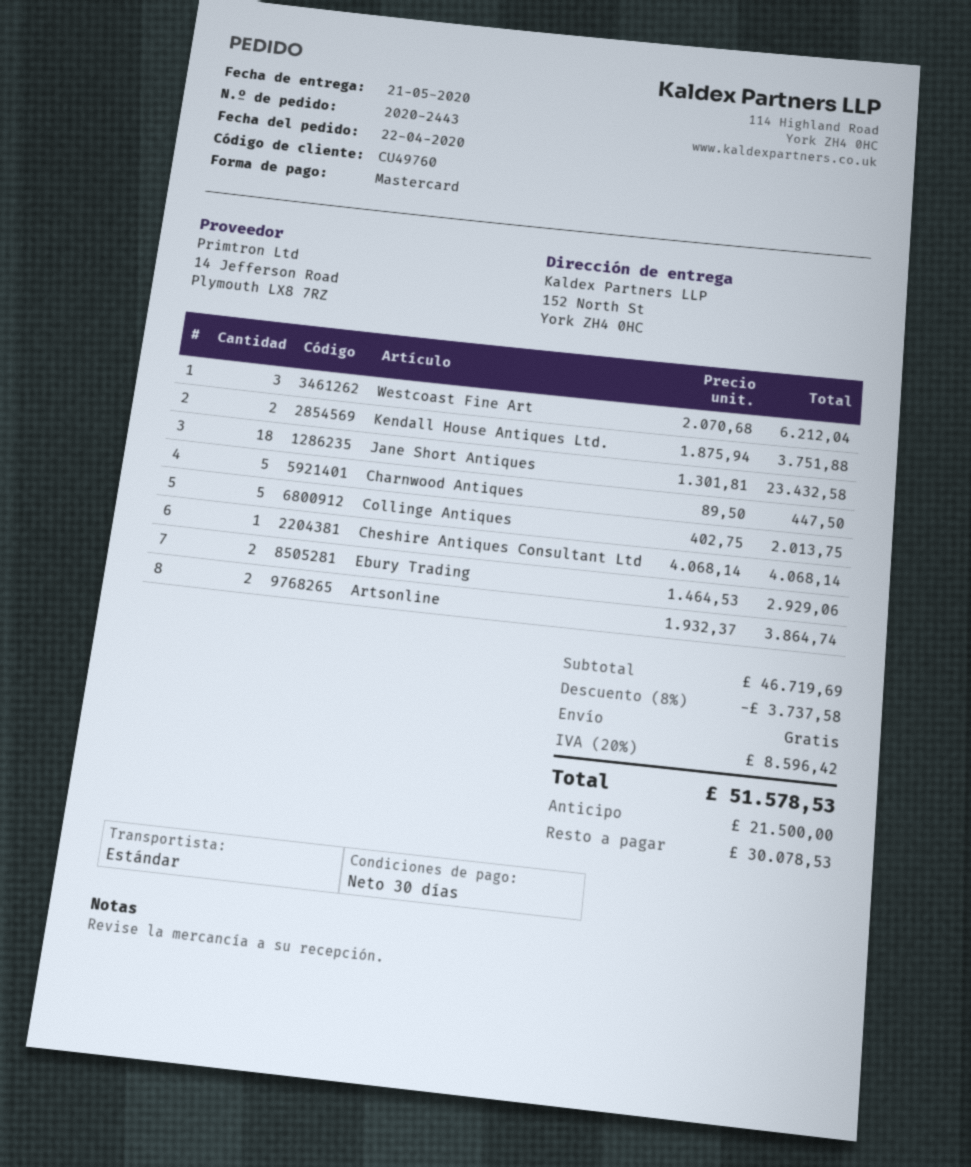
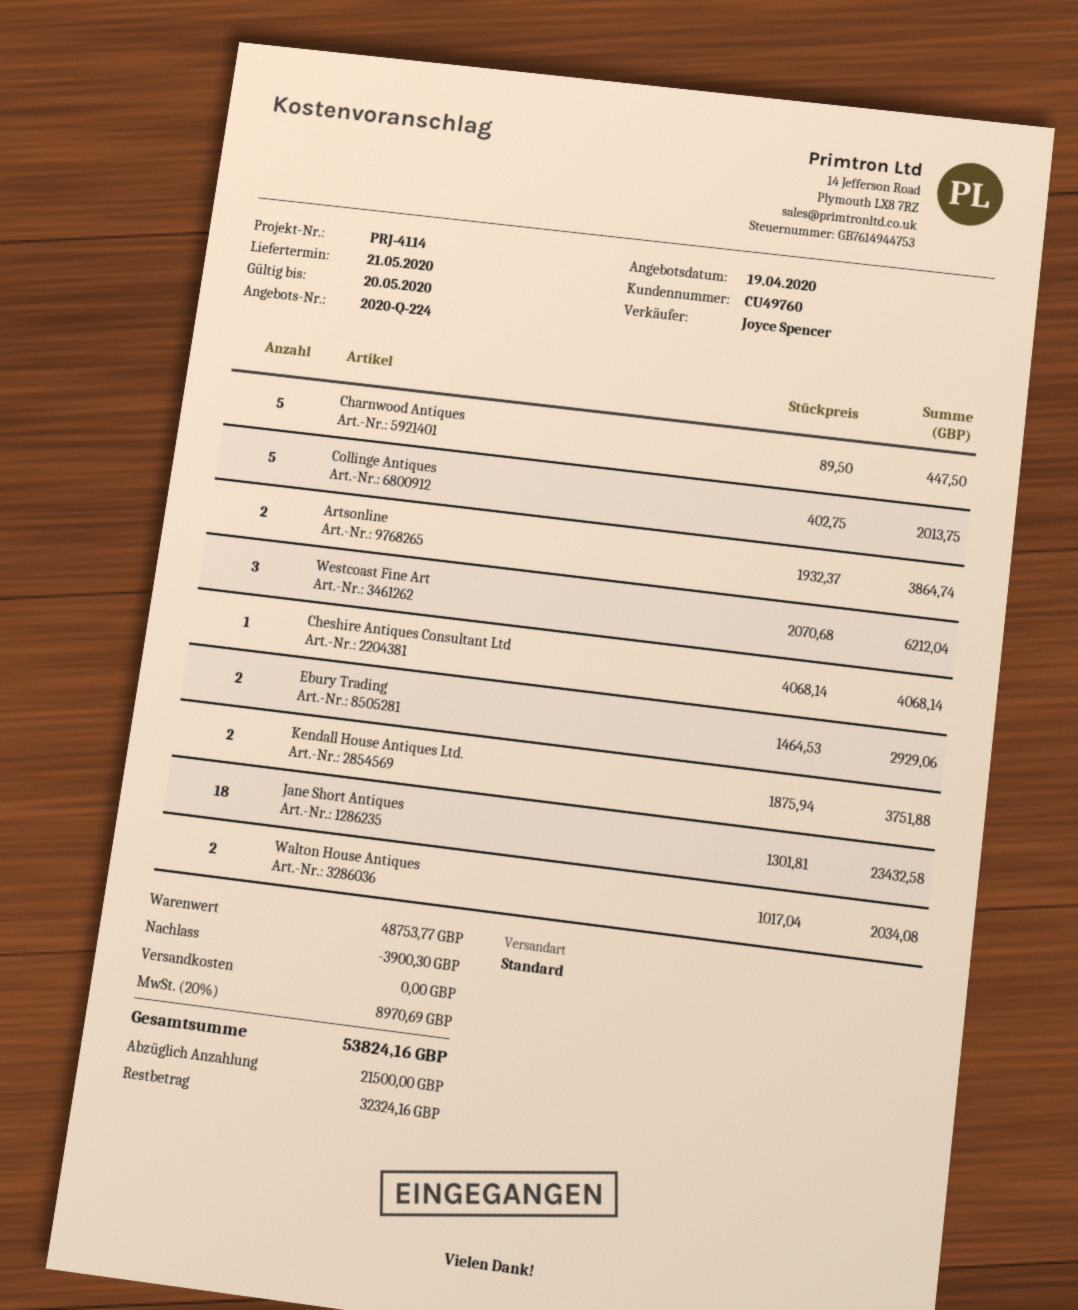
Walton House Antiques: none -> 2 x 1017.04 = 2034.08
subtotal: 46719.69 -> 48753.77
discount: 3737.58 -> 3900.30
tax: 20% = 8596.42 -> 20% = 8970.69
total: 51578.53 -> 53824.16
balance: 30078.53 -> 32324.16

